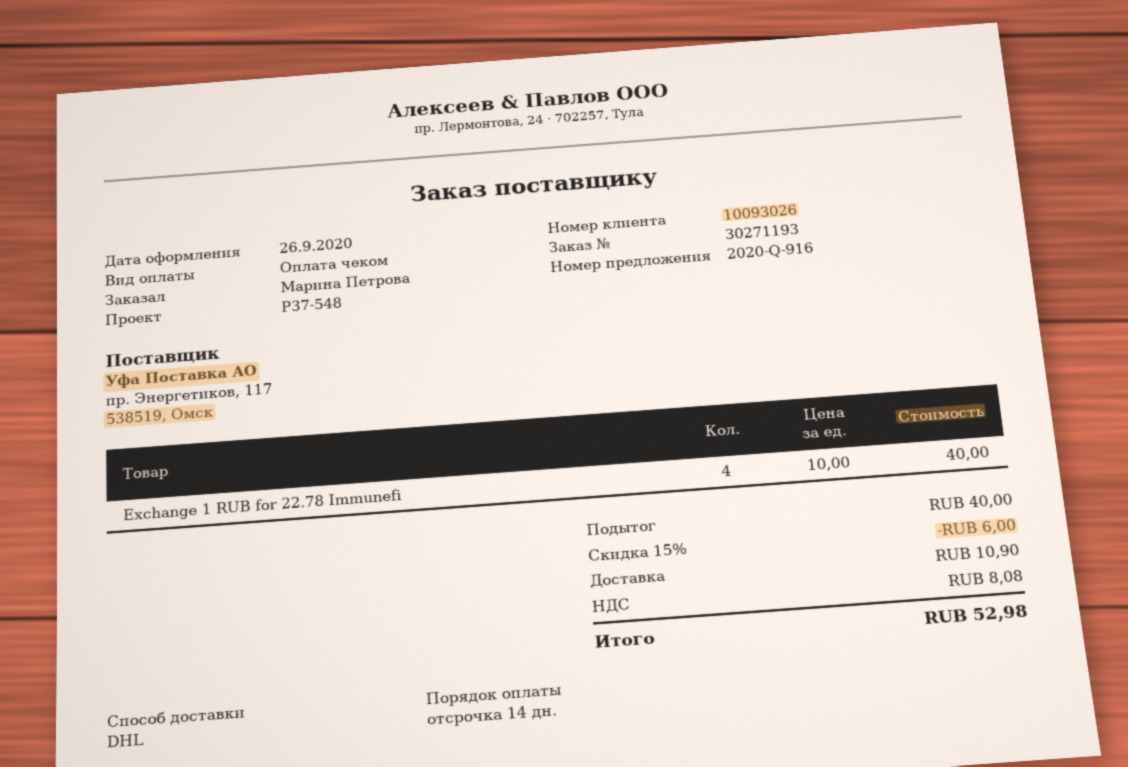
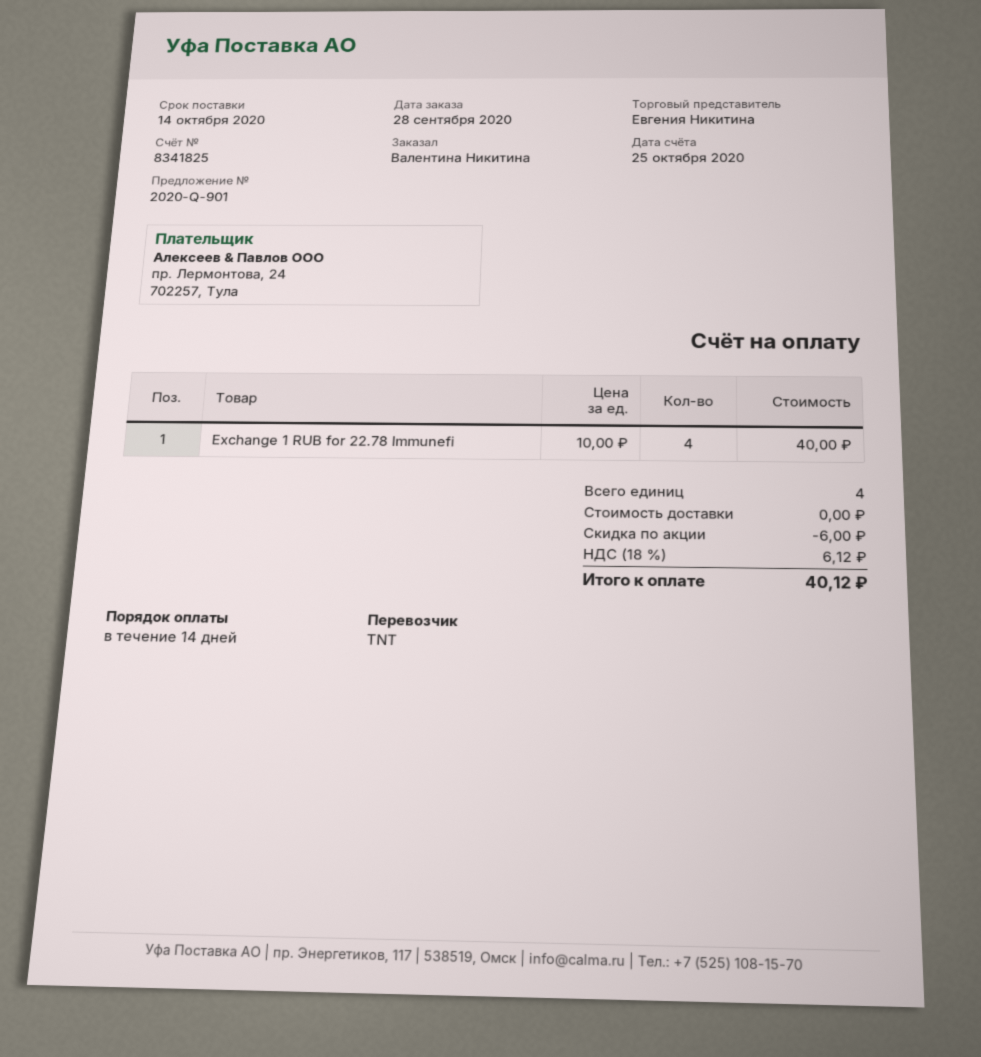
quote number: 2020-Q-916 -> 2020-Q-901
order date: 2020-09-26 -> 2020-09-28
ordered by: Марина Петрова -> Валентина Никитина
shipping method: DHL -> TNT
shipping: 10.90 -> 0.00
tax: 8.08 -> 6.12
total: 52.98 -> 40.12

